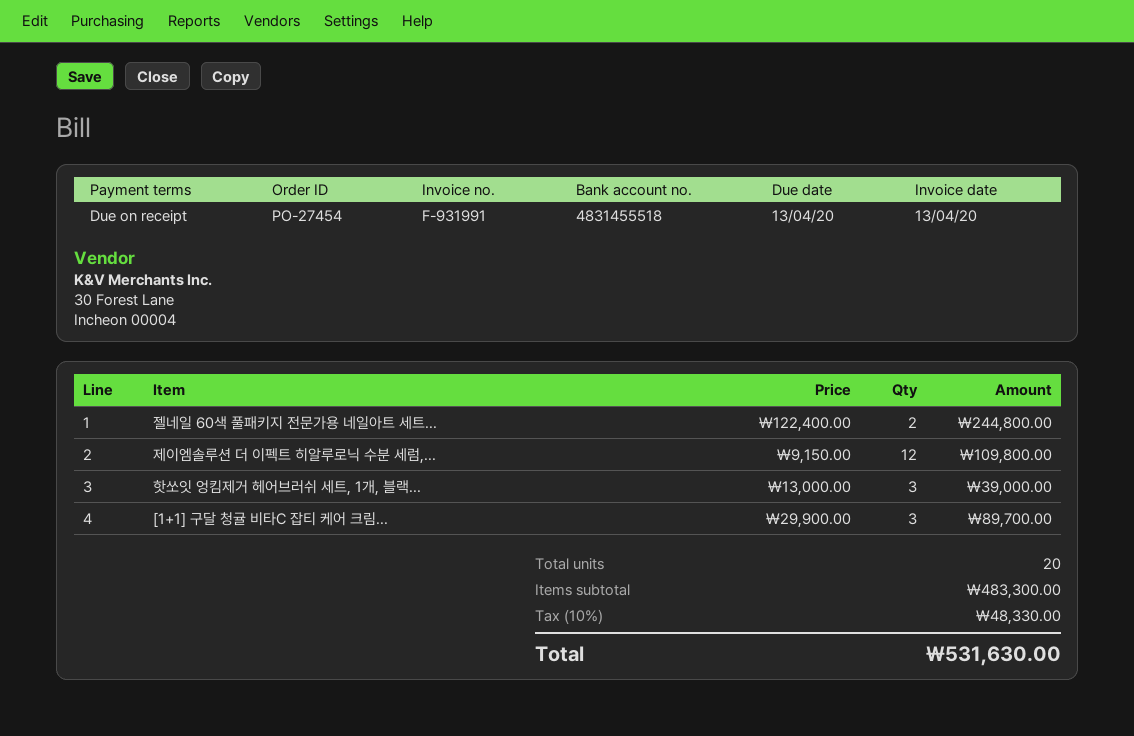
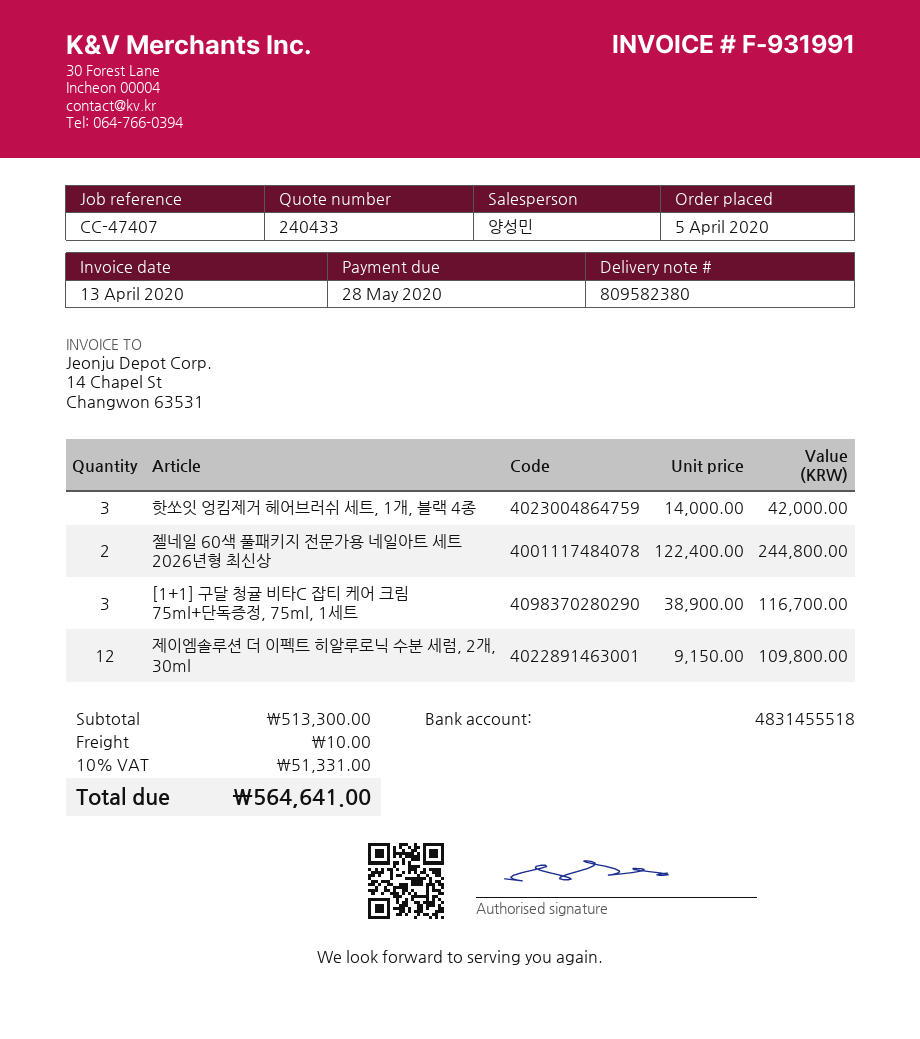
due date: 2020-04-13 -> 2020-05-28
핫쏘잇 엉킴제거 헤어브러쉬 세트, 1개, 블랙...: 3 x 13000.00 = 39000.00 -> 3 x 14000.00 = 42000.00
[1+1] 구달 청귤 비타C 잡티 케어 크림...: 3 x 29900.00 = 89700.00 -> 3 x 38900.00 = 116700.00
subtotal: 483300.00 -> 513300.00
shipping: none -> 10.00
tax: 10% = 48330.00 -> 10% = 51331.00
total: 531630.00 -> 564641.00

